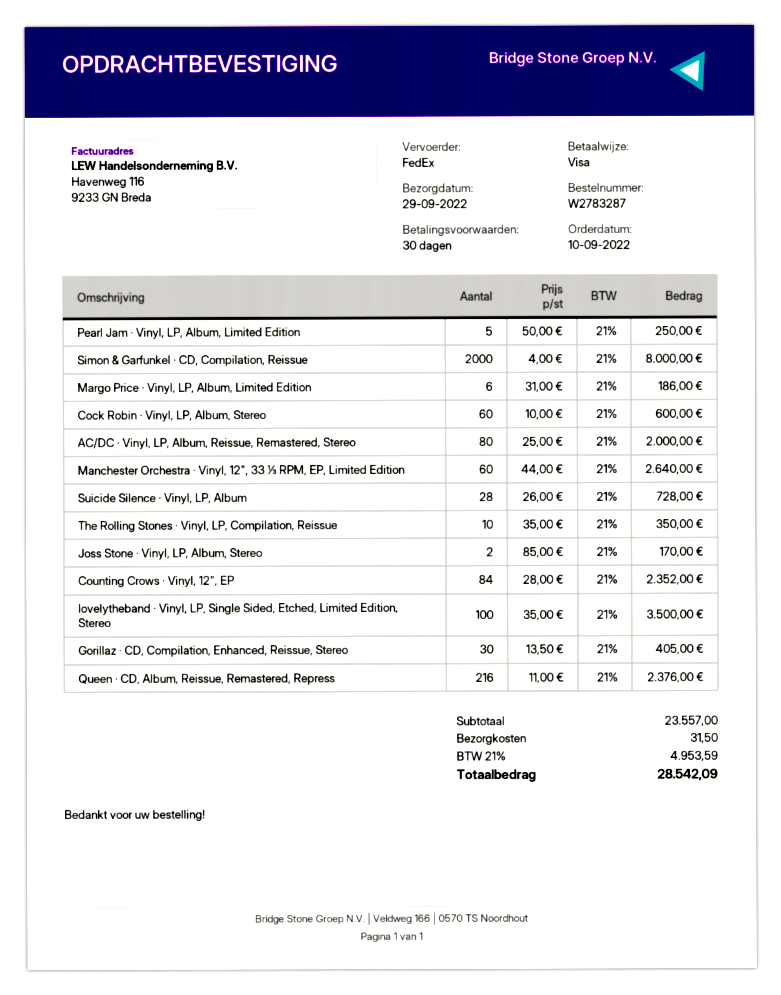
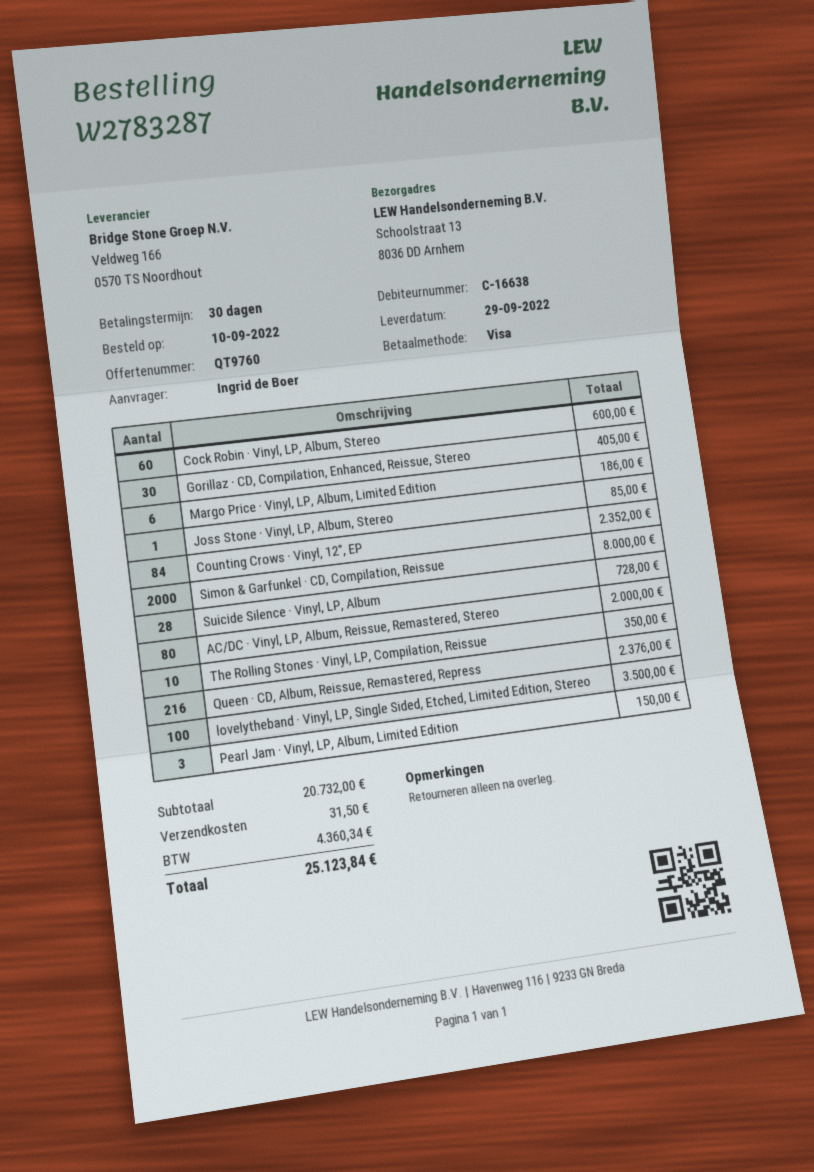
Pearl Jam · Vinyl, LP, Album, Limited Edition: 5 for 250.00 -> 3 for 150.00
Manchester Orchestra · Vinyl, 12", 33 ⅓ RPM, EP, Limited Edition: 60 for 2640.00 -> none
Joss Stone · Vinyl, LP, Album, Stereo: 2 for 170.00 -> 1 for 85.00
subtotal: 23557.00 -> 20732.00
tax: 4953.59 -> 4360.34
total: 28542.09 -> 25123.84

